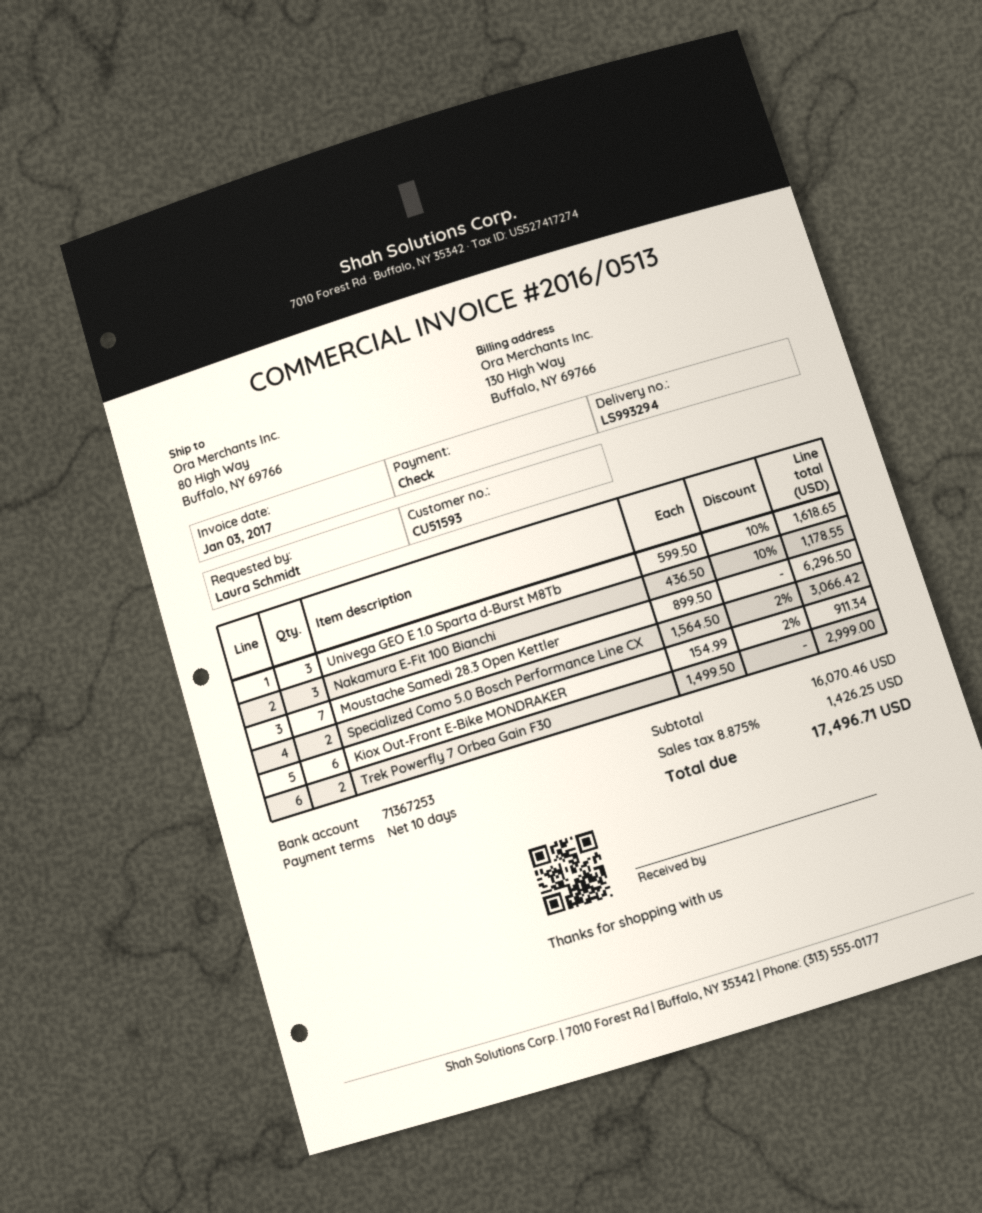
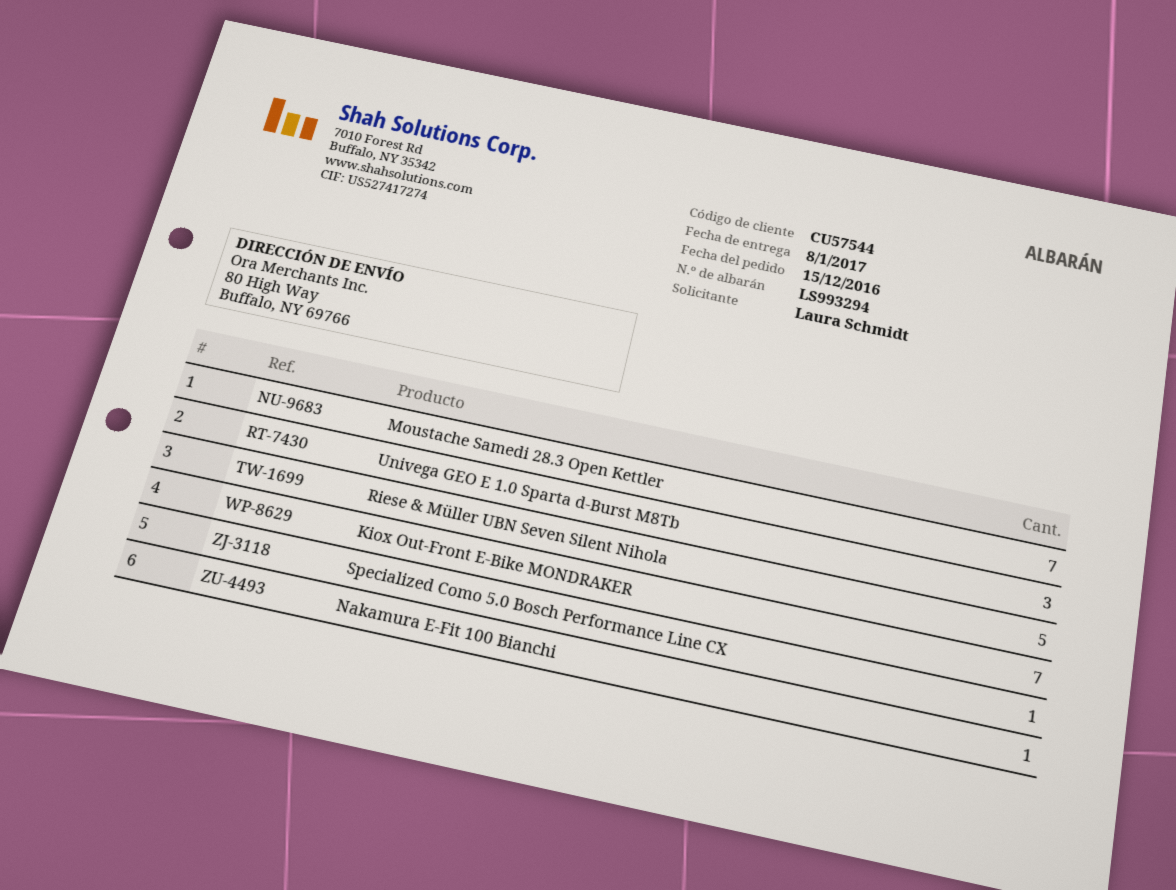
customer number: CU51593 -> CU57544
Nakamura E-Fit 100 Bianchi: 3 -> 1
Specialized Como 5.0 Bosch Performance Line CX: 2 -> 1
Kiox Out-Front E-Bike MONDRAKER: 6 -> 7
Trek Powerfly 7 Orbea Gain F30: 2 -> none
Riese & Müller UBN Seven Silent Nihola: none -> 5

